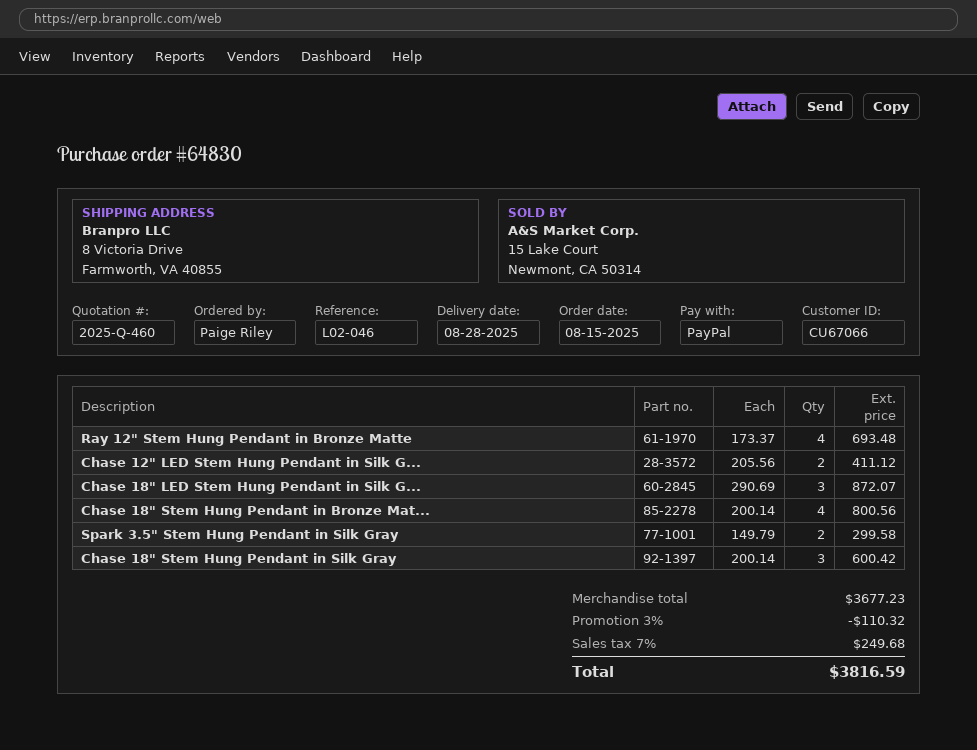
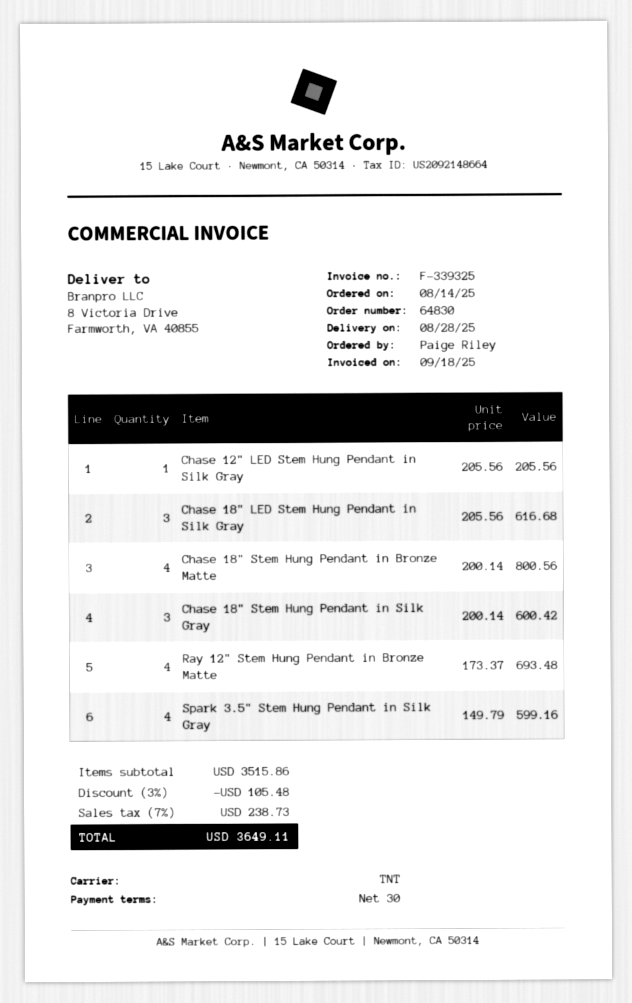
order date: 2025-08-15 -> 2025-08-14
Chase 12" LED Stem Hung Pendant in Silk G...: 2 x 205.56 = 411.12 -> 1 x 205.56 = 205.56
Chase 18" LED Stem Hung Pendant in Silk G...: 3 x 290.69 = 872.07 -> 3 x 205.56 = 616.68
Spark 3.5" Stem Hung Pendant in Silk Gray: 2 x 149.79 = 299.58 -> 4 x 149.79 = 599.16
subtotal: 3677.23 -> 3515.86
discount: 3% = 110.32 -> 3% = 105.48
tax: 7% = 249.68 -> 7% = 238.73
total: 3816.59 -> 3649.11

